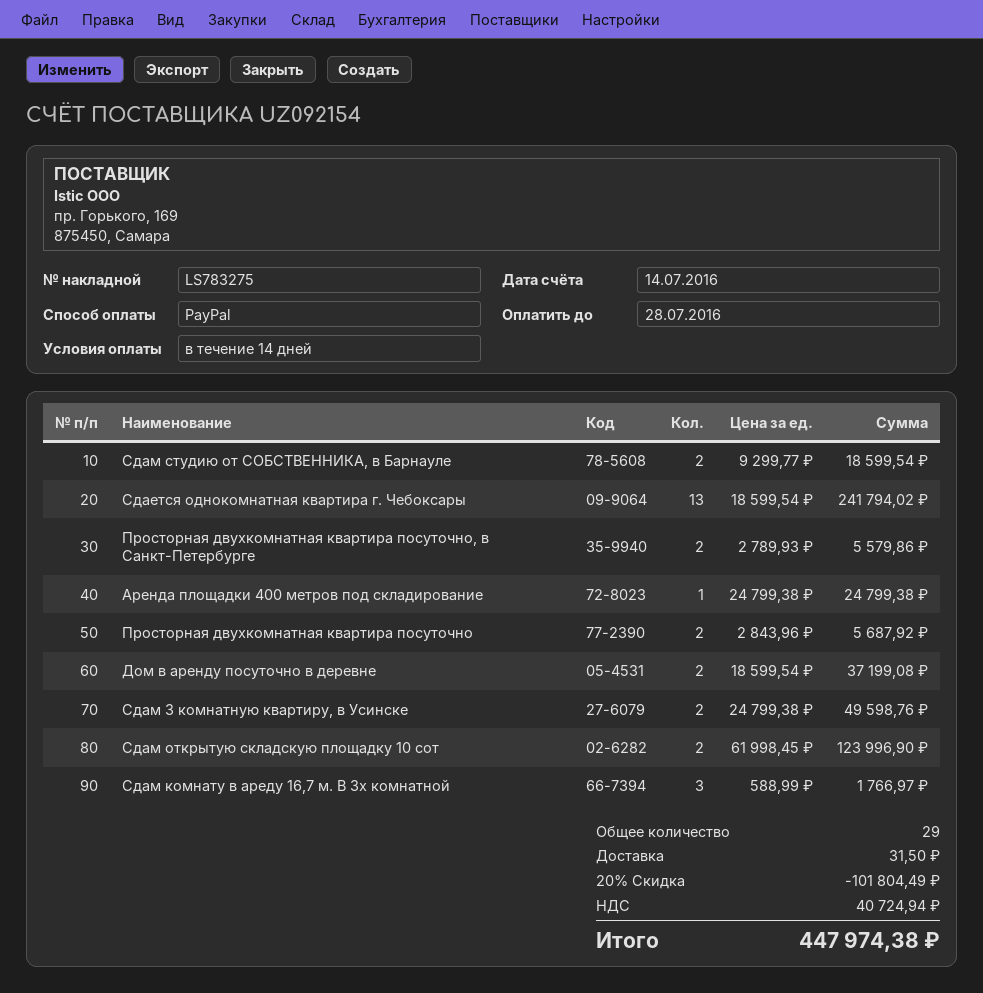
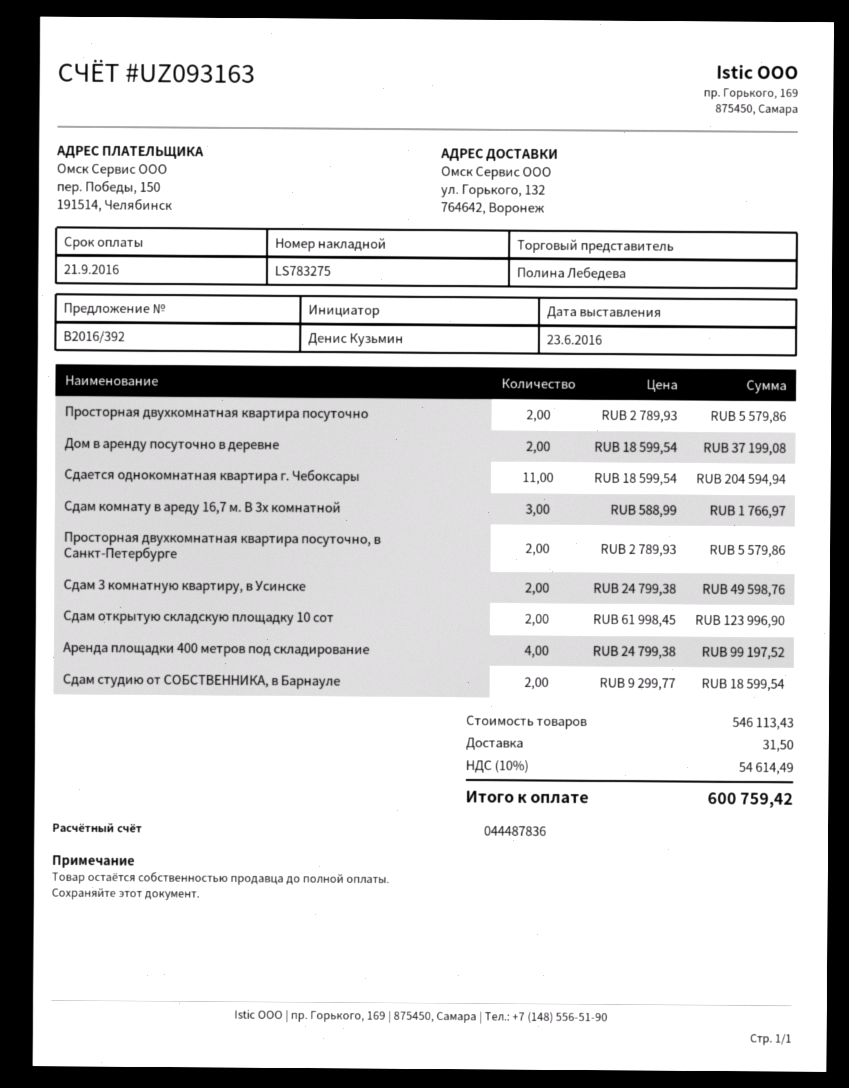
invoice number: UZ092154 -> UZ093163
invoice date: 2016-07-14 -> 2016-06-23
due date: 2016-07-28 -> 2016-09-21
Сдается однокомнатная квартира г. Чебоксары: 13 x 18599.54 = 241794.02 -> 11 x 18599.54 = 204594.94
Аренда площадки 400 метров под складирование: 1 x 24799.38 = 24799.38 -> 4 x 24799.38 = 99197.52
Просторная двухкомнатная квартира посуточно: 2 x 2843.96 = 5687.92 -> 2 x 2789.93 = 5579.86
discount: 20% = 101804.49 -> none
tax: 40724.94 -> 54614.49
total: 447974.38 -> 600759.42

